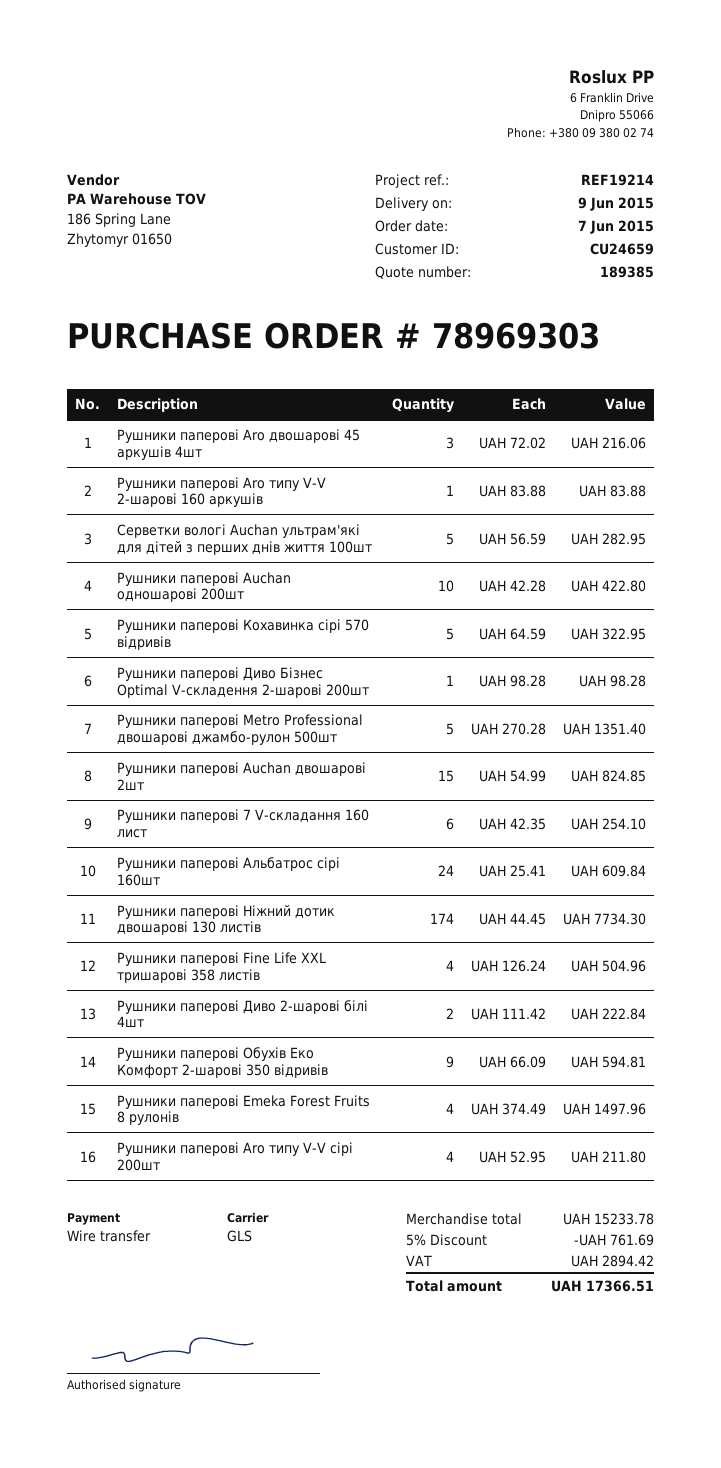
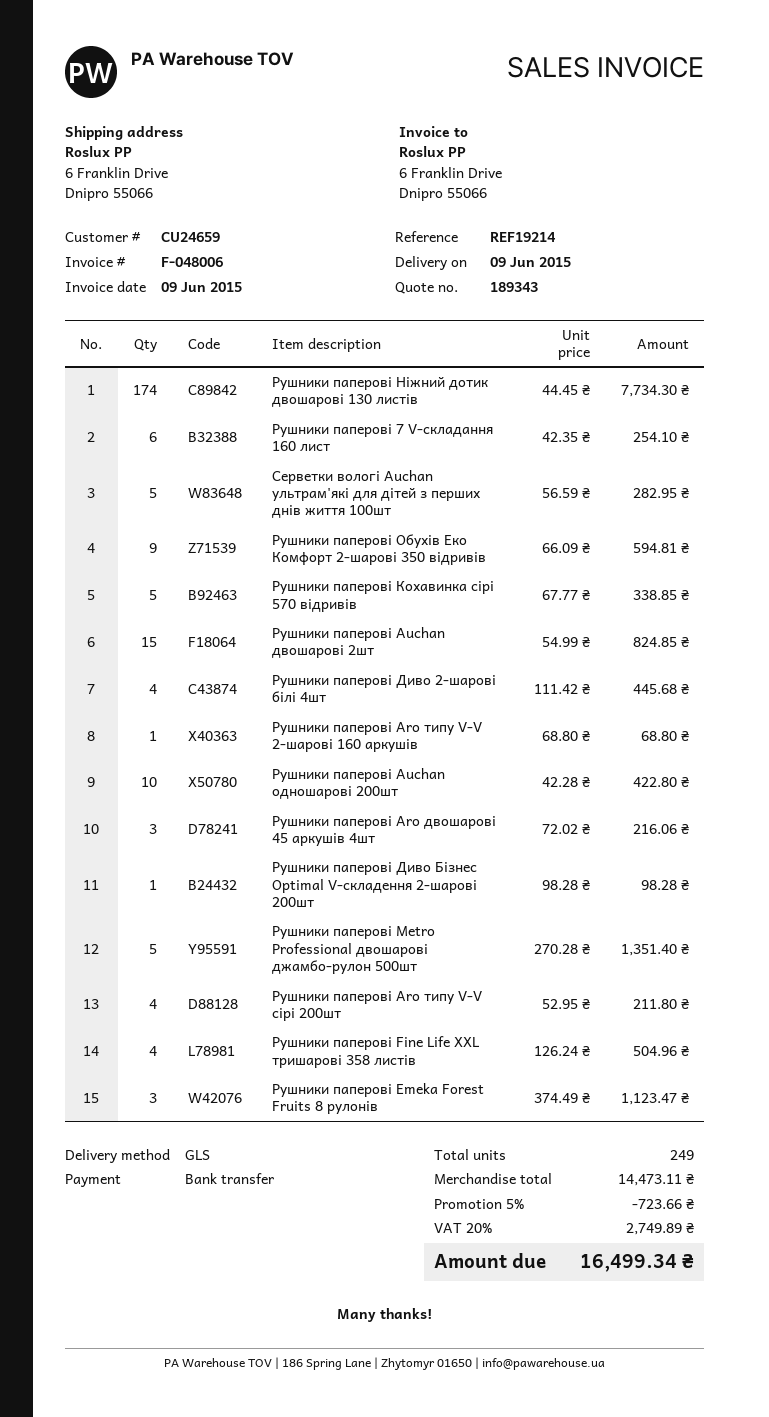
quote number: 189385 -> 189343
Рушники паперові Aro типу V-V 2-шарові 160 аркушів: 1 x 83.88 = 83.88 -> 1 x 68.80 = 68.80
Рушники паперові Кохавинка сірі 570 відривів: 5 x 64.59 = 322.95 -> 5 x 67.77 = 338.85
Рушники паперові Альбатрос сірі 160шт: 24 x 25.41 = 609.84 -> none
Рушники паперові Диво 2-шарові білі 4шт: 2 x 111.42 = 222.84 -> 4 x 111.42 = 445.68
Рушники паперові Emeka Forest Fruits 8 рулонів: 4 x 374.49 = 1497.96 -> 3 x 374.49 = 1123.47
subtotal: 15233.78 -> 14473.11
discount: 5% = 761.69 -> 5% = 723.66
tax: 2894.42 -> 2749.89
total: 17366.51 -> 16499.34

